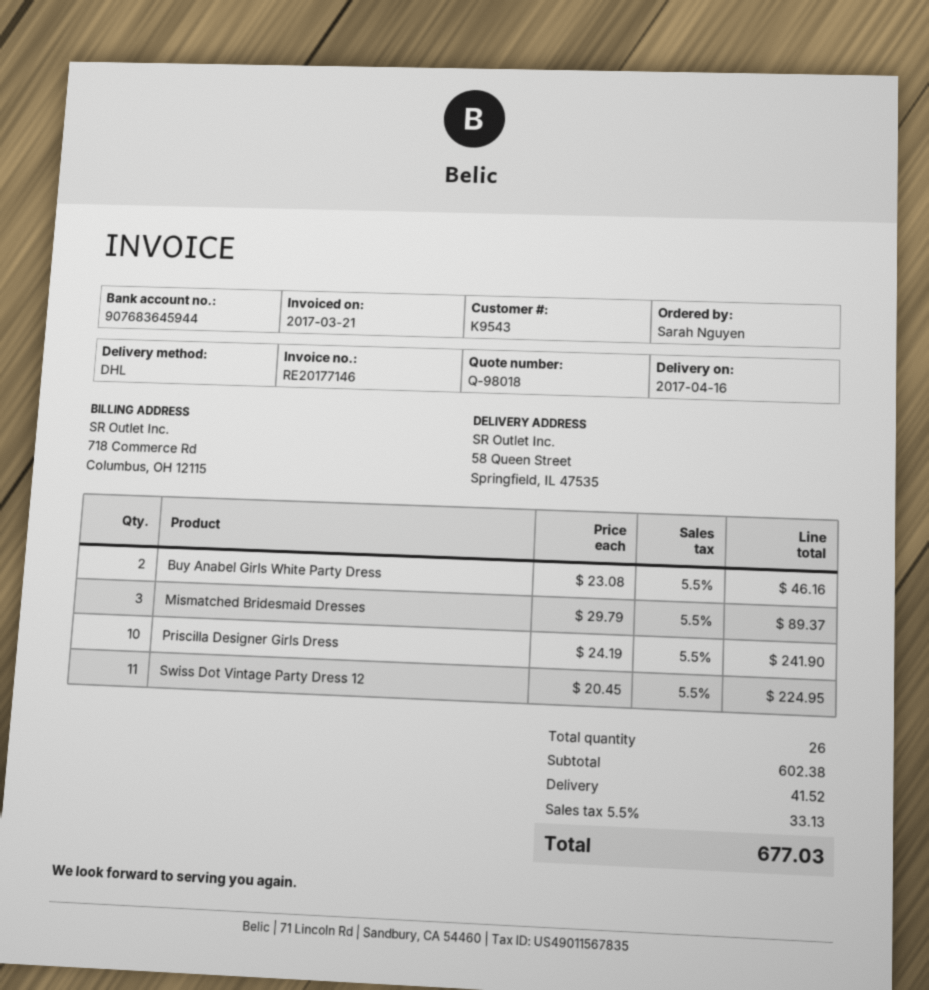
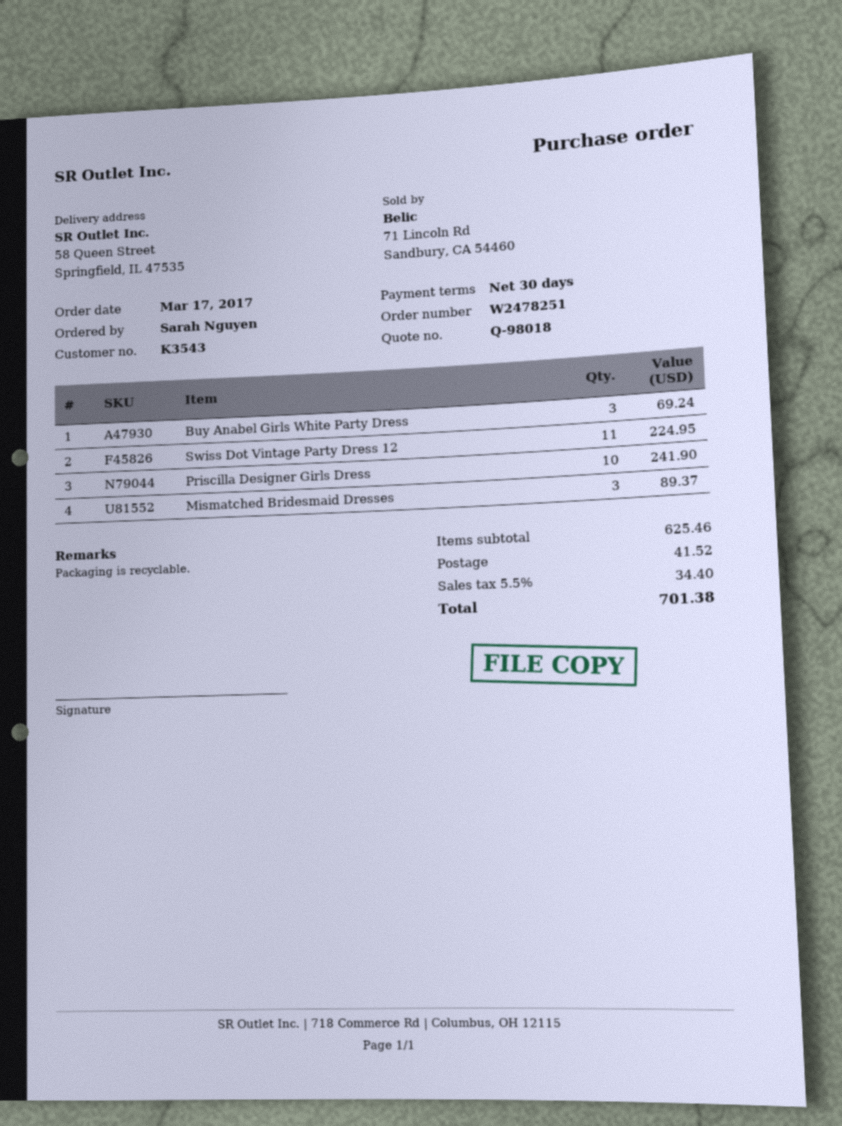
customer number: K9543 -> K3543
Buy Anabel Girls White Party Dress: 2 for 46.16 -> 3 for 69.24
subtotal: 602.38 -> 625.46
tax: 5.5% = 33.13 -> 5.5% = 34.40
total: 677.03 -> 701.38

